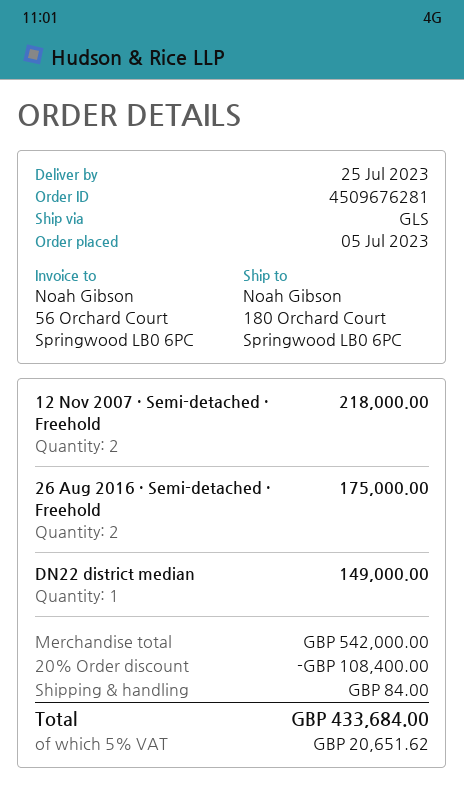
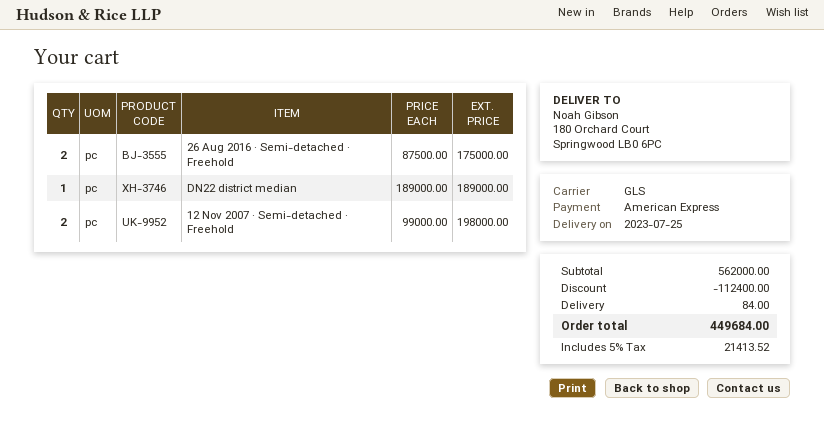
12 Nov 2007 · Semi-detached · Freehold: 2 for 218000.00 -> 2 for 198000.00
DN22 district median: 1 for 149000.00 -> 1 for 189000.00
subtotal: 542000.00 -> 562000.00
discount: 108400.00 -> 112400.00
tax: 5% = 20651.62 -> 5% = 21413.52
total: 433684.00 -> 449684.00

